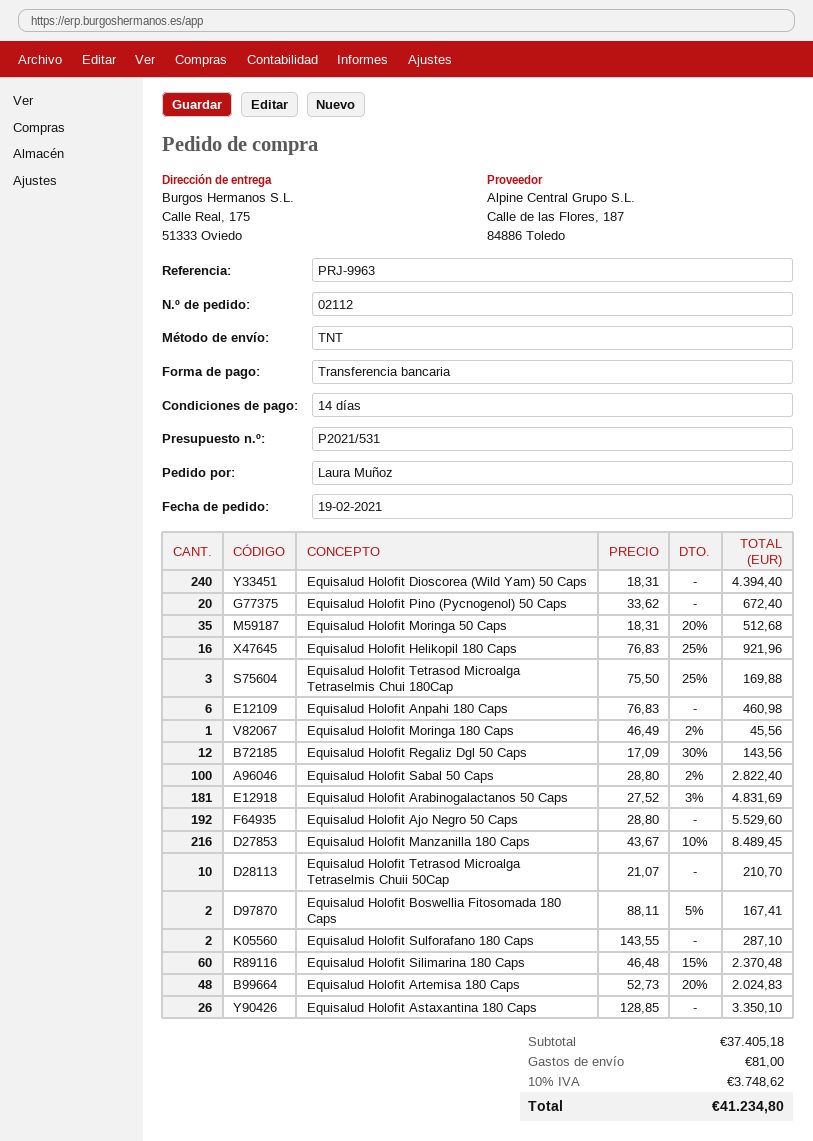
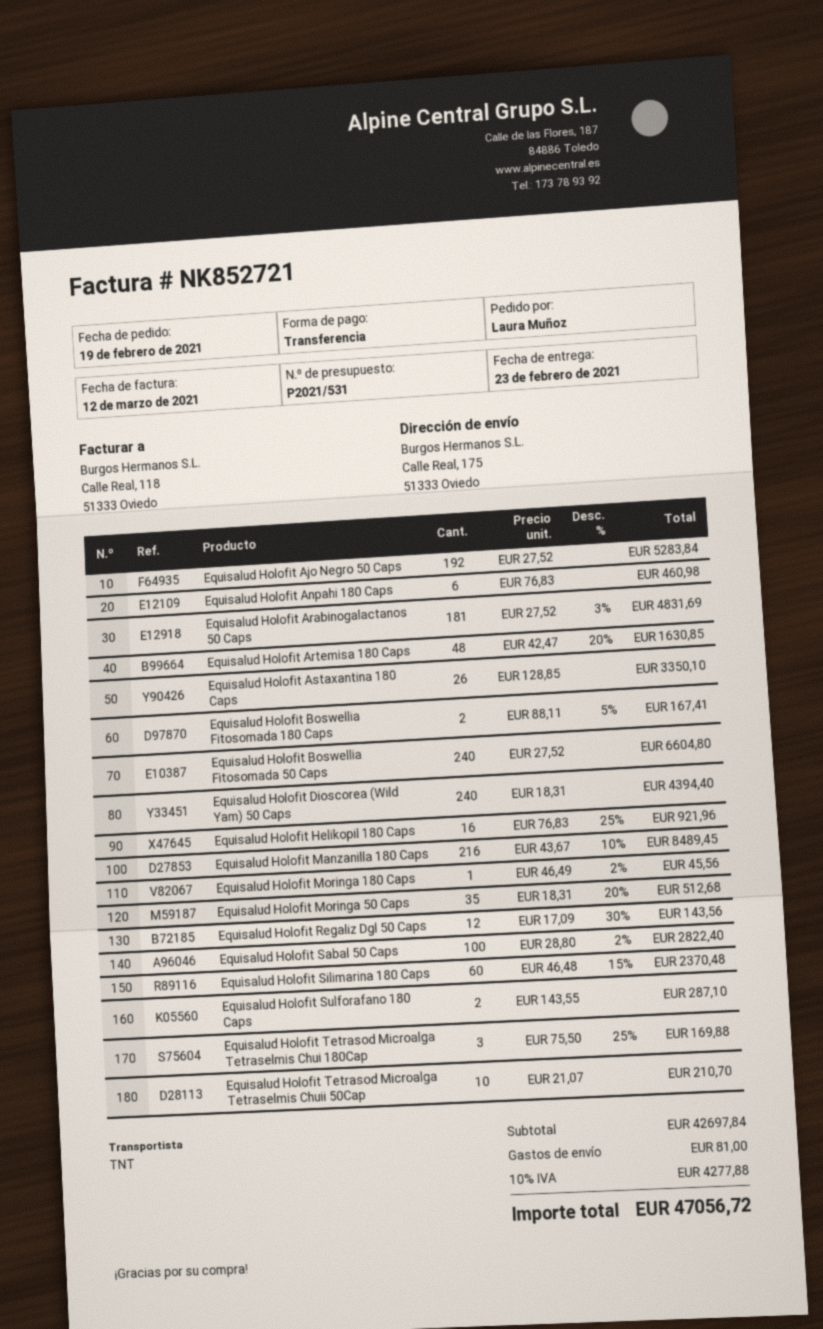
Equisalud Holofit Pino (Pycnogenol) 50 Caps: 20 x 33.62 = 672.40 -> none
Equisalud Holofit Ajo Negro 50 Caps: 192 x 28.80 = 5529.60 -> 192 x 27.52 = 5283.84
Equisalud Holofit Artemisa 180 Caps: 48 x 52.73 - 20% = 2024.83 -> 48 x 42.47 - 20% = 1630.85
Equisalud Holofit Boswellia Fitosomada 50 Caps: none -> 240 x 27.52 = 6604.80
subtotal: 37405.18 -> 42697.84
tax: 10% = 3748.62 -> 10% = 4277.88
total: 41234.80 -> 47056.72

